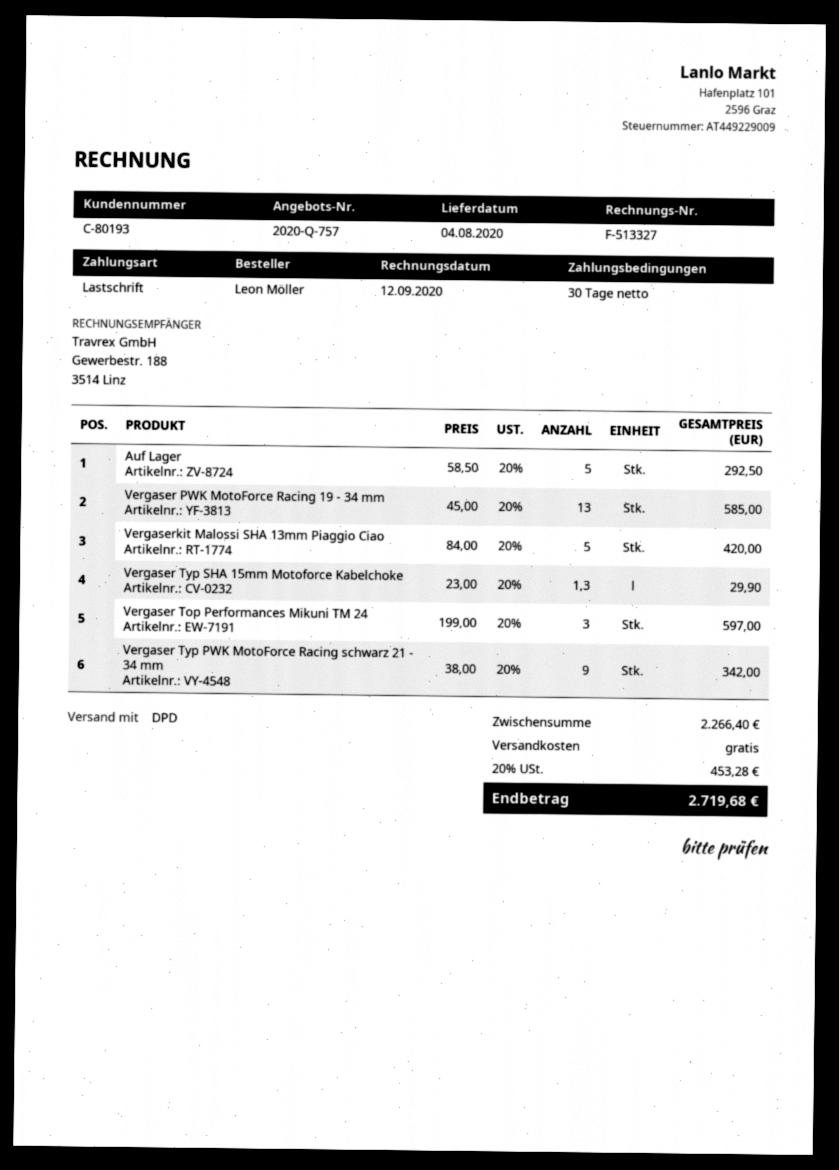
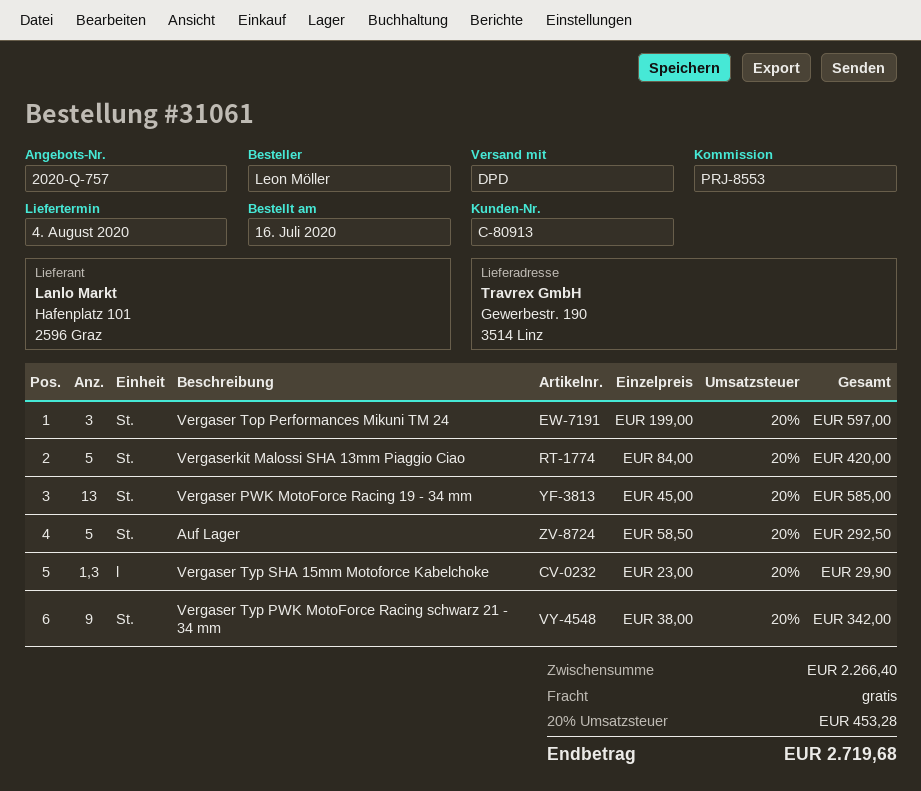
customer number: C-80193 -> C-80913

